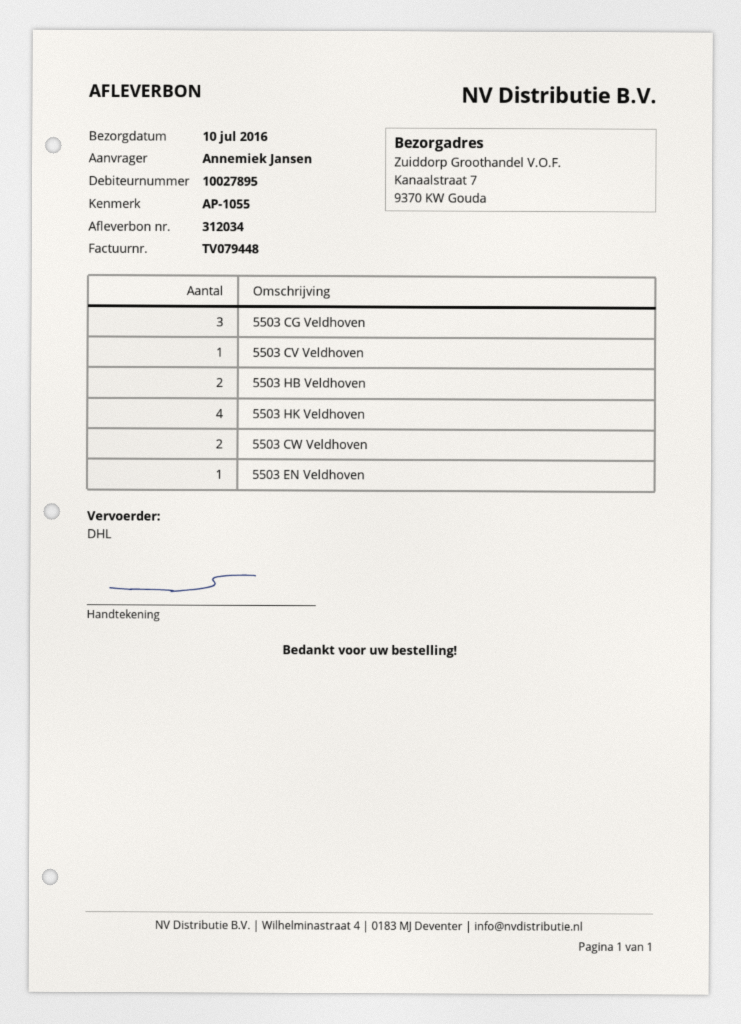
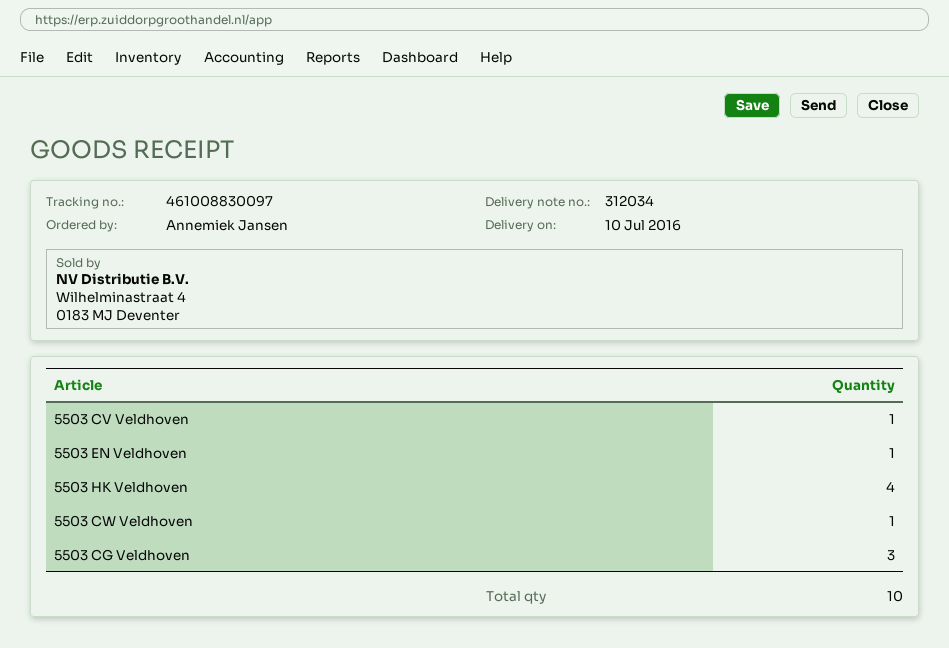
5503 HB Veldhoven: 2 -> none
5503 CW Veldhoven: 2 -> 1

